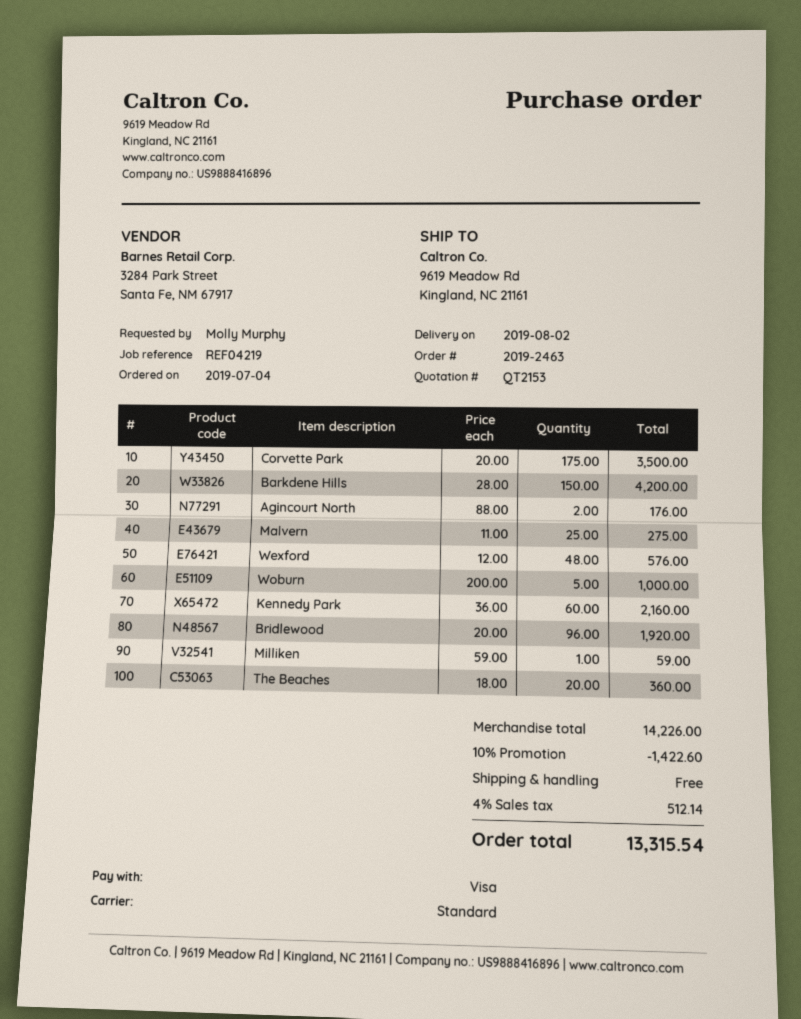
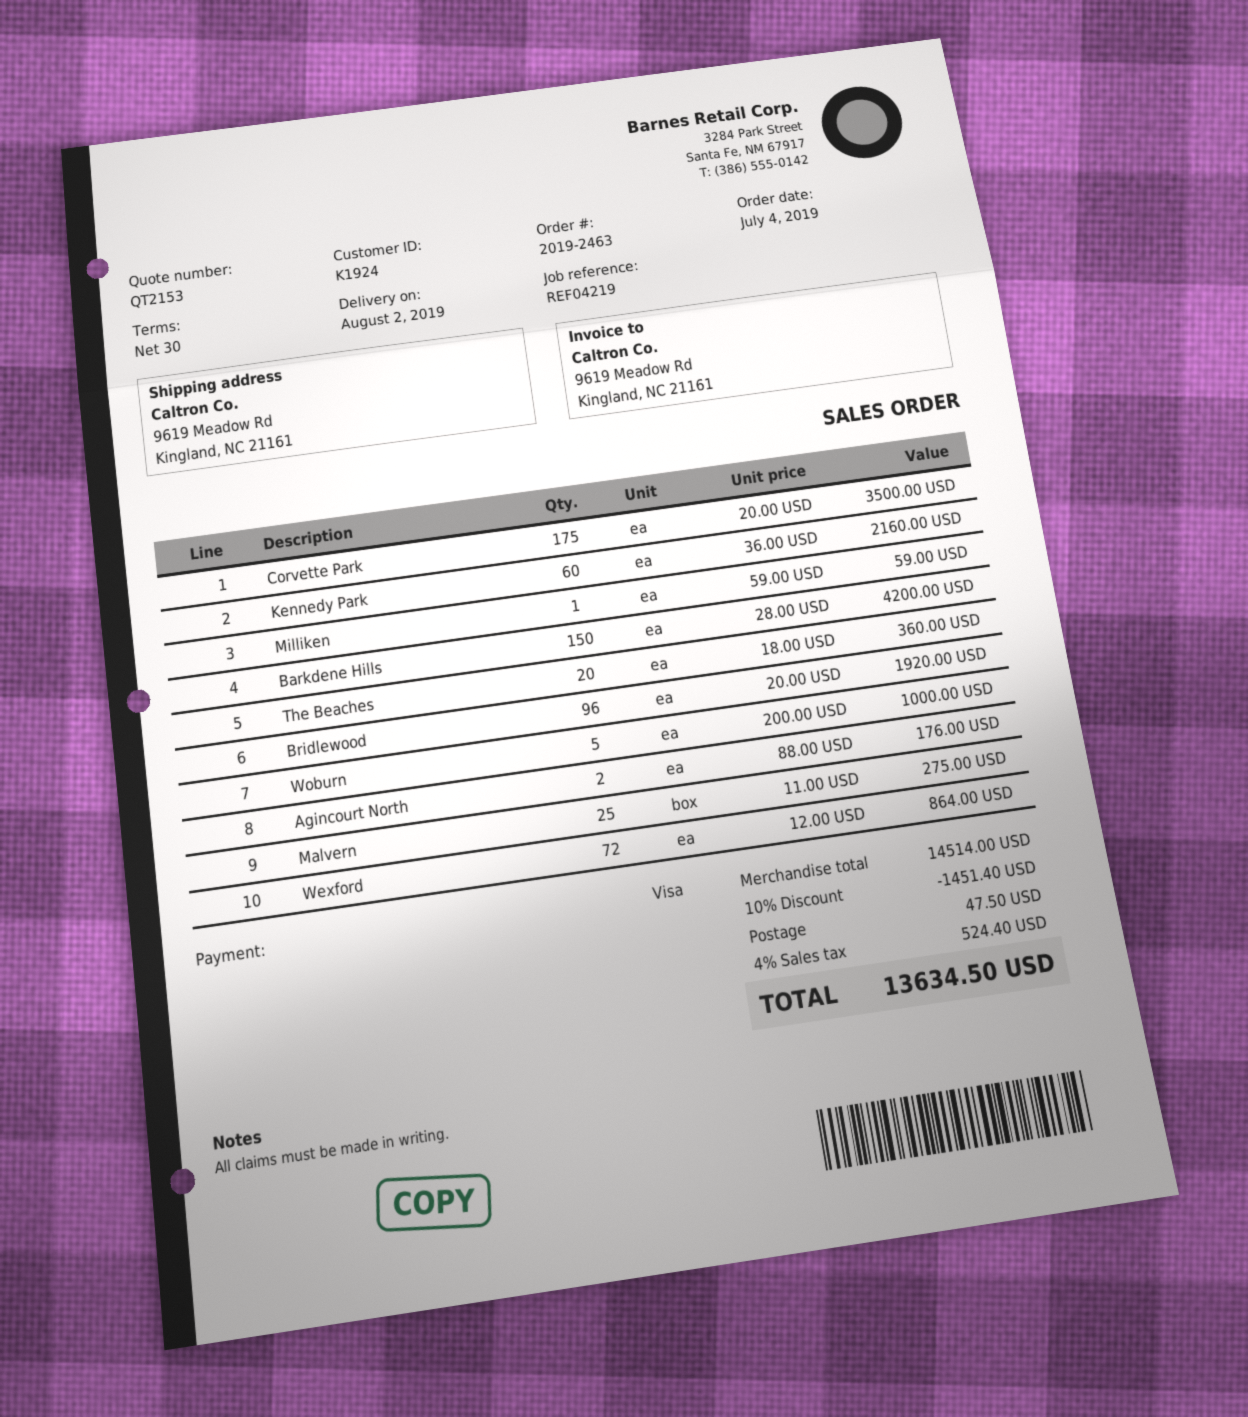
Wexford: 48 x 12.00 = 576.00 -> 72 x 12.00 = 864.00
subtotal: 14226.00 -> 14514.00
discount: 10% = 1422.60 -> 10% = 1451.40
shipping: 0.00 -> 47.50
tax: 4% = 512.14 -> 4% = 524.40
total: 13315.54 -> 13634.50

